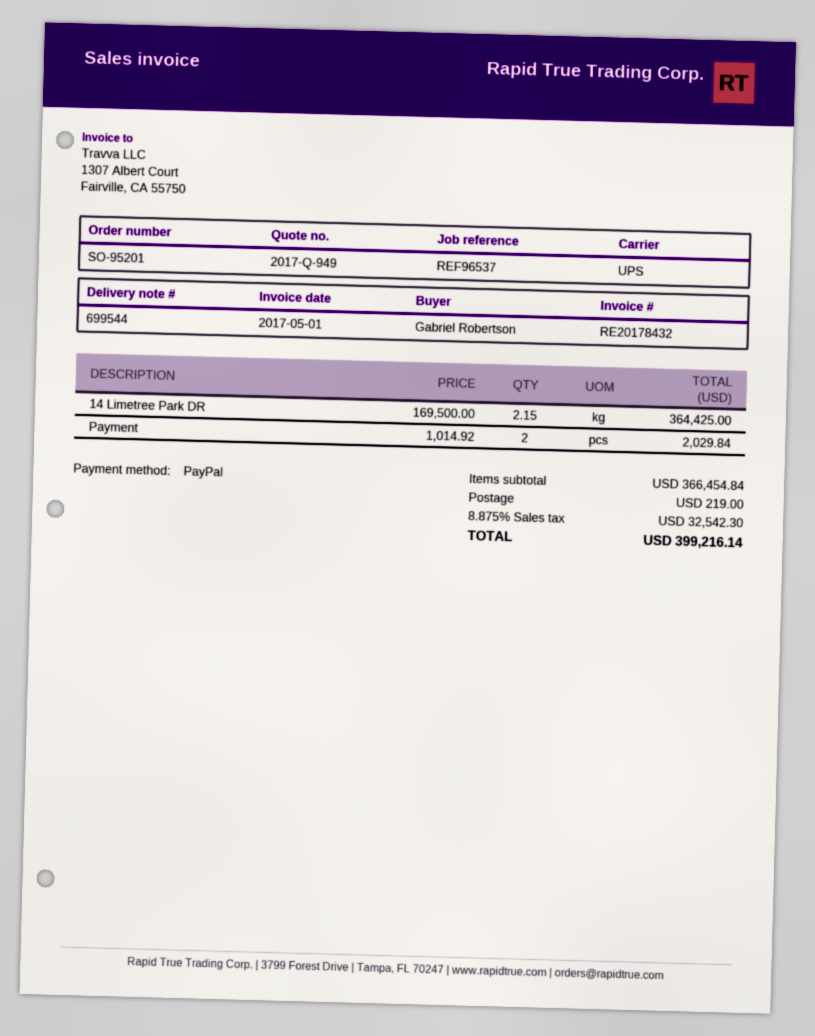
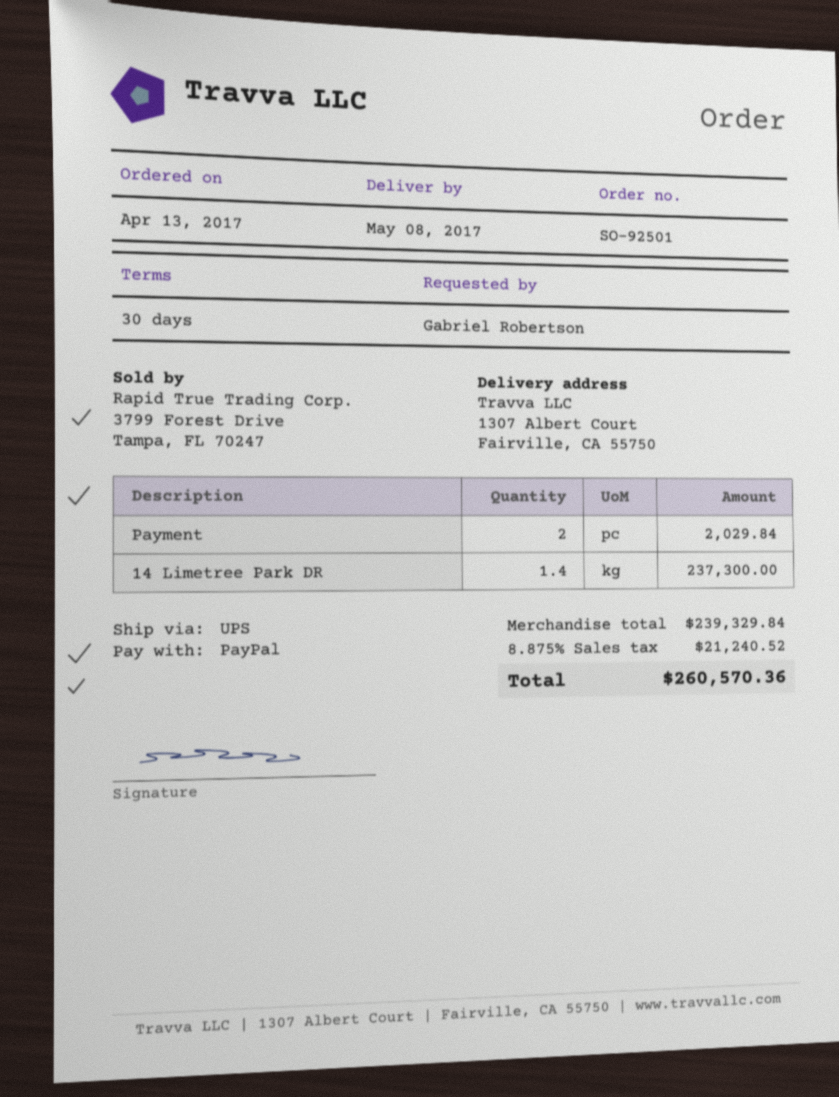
order number: SO-95201 -> SO-92501
14 Limetree Park DR: 2.15 for 364425.00 -> 1.4 for 237300.00
subtotal: 366454.84 -> 239329.84
shipping: 219.00 -> none
tax: 8.875% = 32542.30 -> 8.875% = 21240.52
total: 399216.14 -> 260570.36

